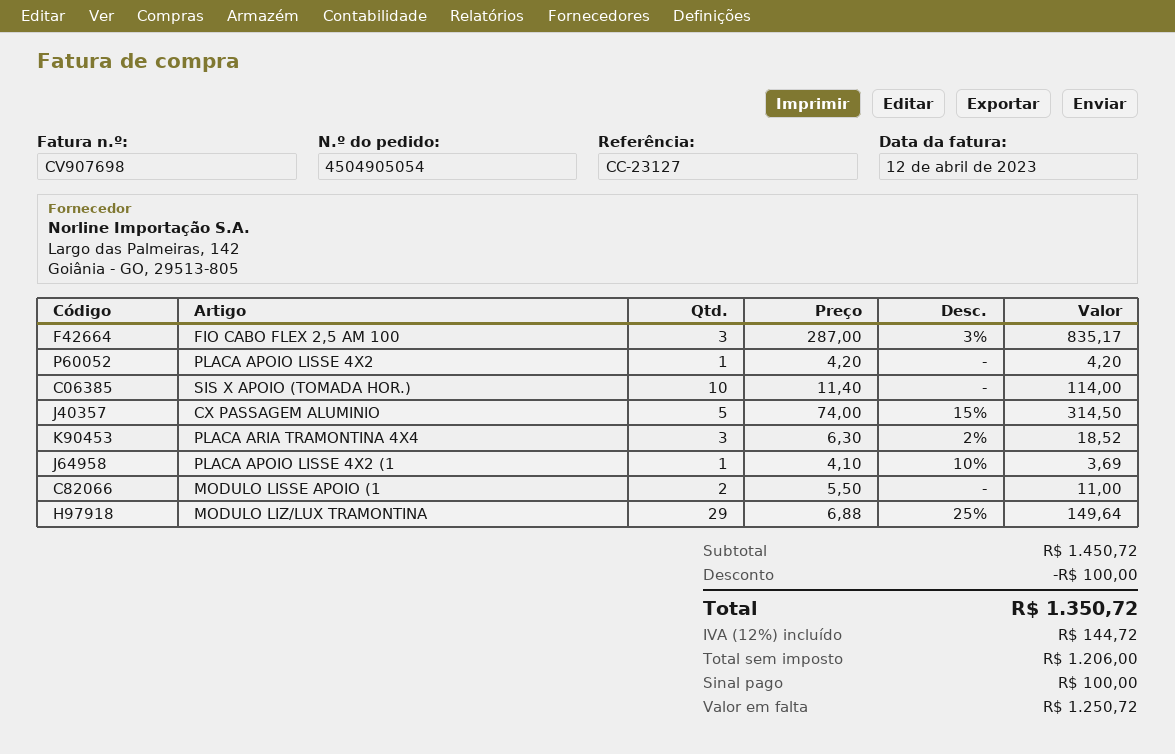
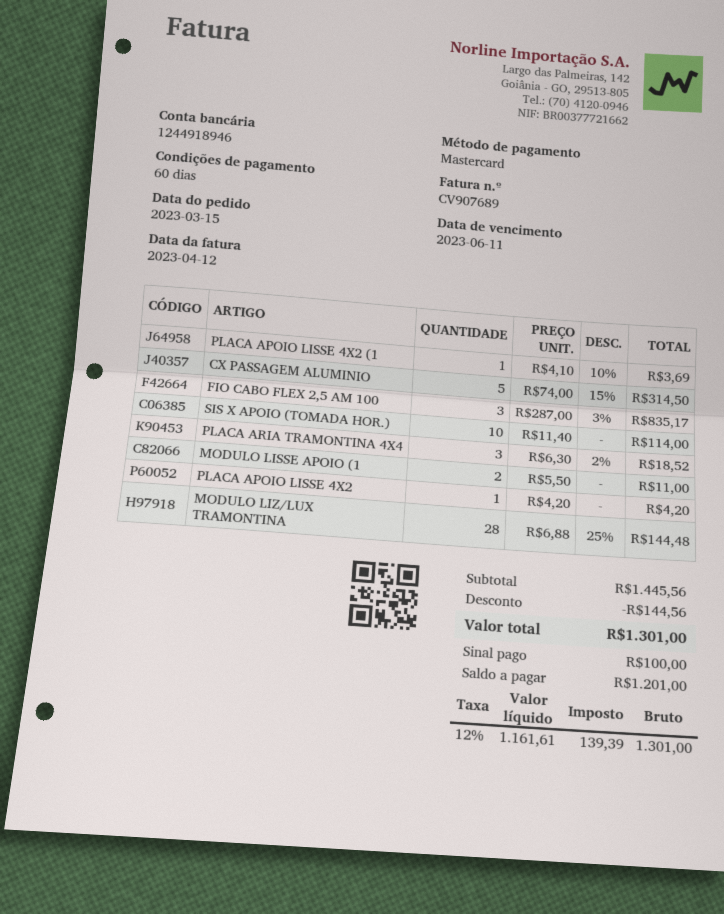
invoice number: CV907698 -> CV907689
MODULO LIZ/LUX TRAMONTINA: 29 x 6.88 - 25% = 149.64 -> 28 x 6.88 - 25% = 144.48
subtotal: 1450.72 -> 1445.56
discount: 100.00 -> 144.56
net: 1206.00 -> 1161.61
tax: 12% = 144.72 -> 12% = 139.39
total: 1350.72 -> 1301.00
balance: 1250.72 -> 1201.00

